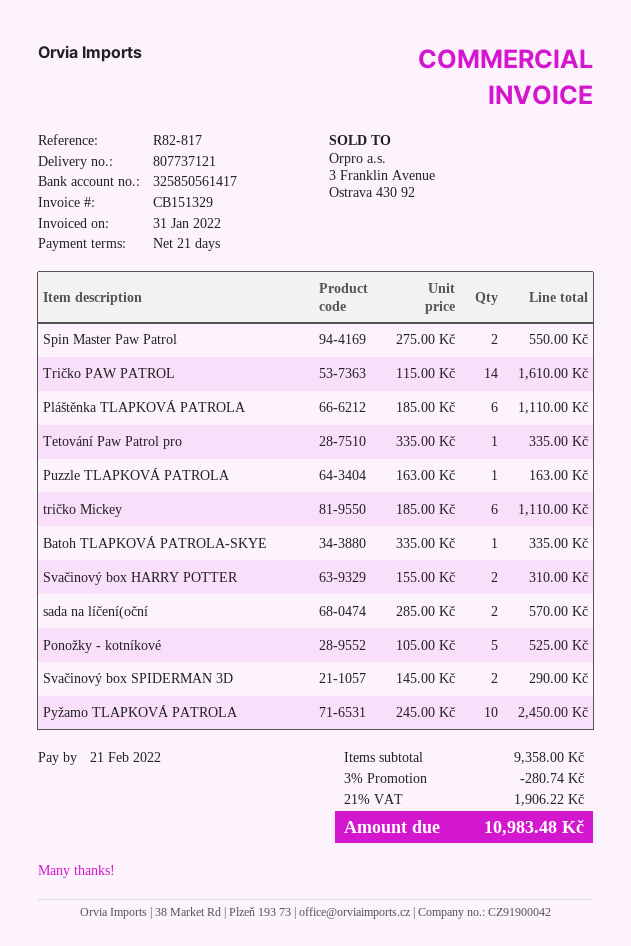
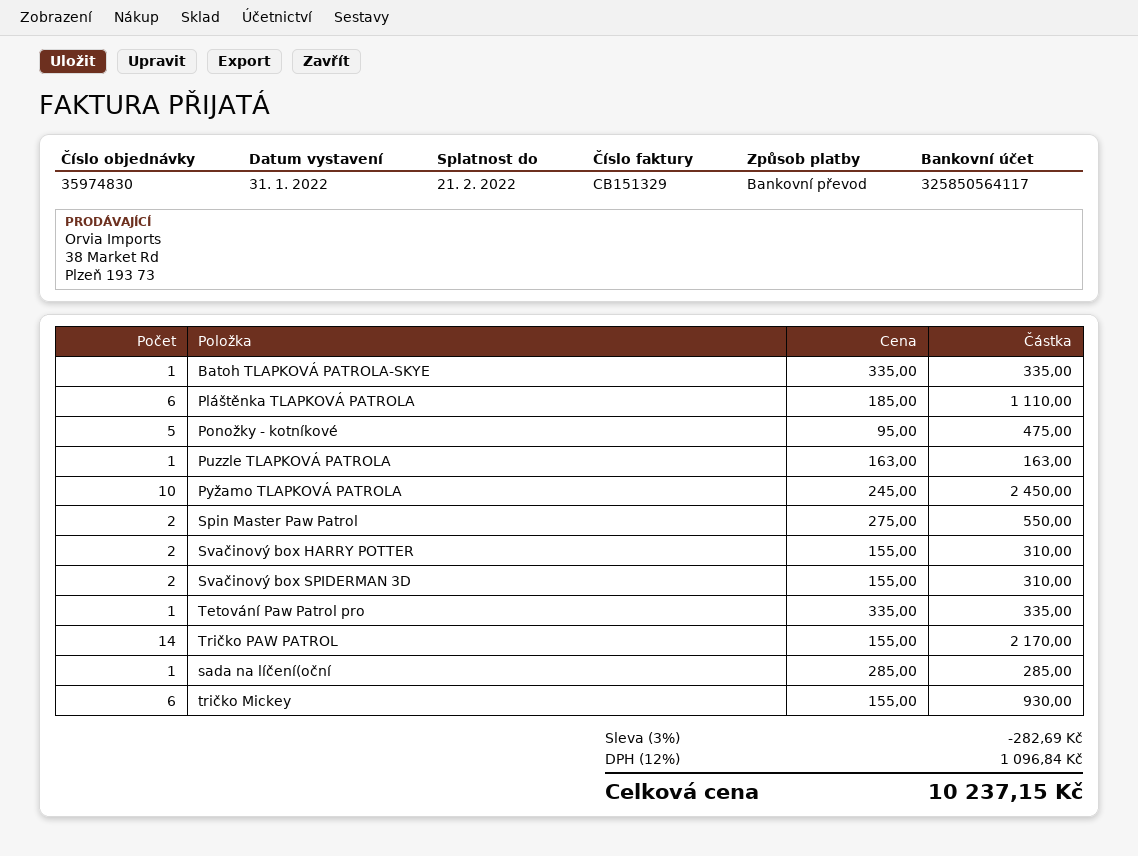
bank account: 325850561417 -> 325850564117
Tričko PAW PATROL: 14 x 115.00 = 1610.00 -> 14 x 155.00 = 2170.00
tričko Mickey: 6 x 185.00 = 1110.00 -> 6 x 155.00 = 930.00
sada na líčení(oční: 2 x 285.00 = 570.00 -> 1 x 285.00 = 285.00
Ponožky - kotníkové: 5 x 105.00 = 525.00 -> 5 x 95.00 = 475.00
Svačinový box SPIDERMAN 3D: 2 x 145.00 = 290.00 -> 2 x 155.00 = 310.00
discount: 3% = 280.74 -> 3% = 282.69
tax: 21% = 1906.22 -> 12% = 1096.84
total: 10983.48 -> 10237.15

